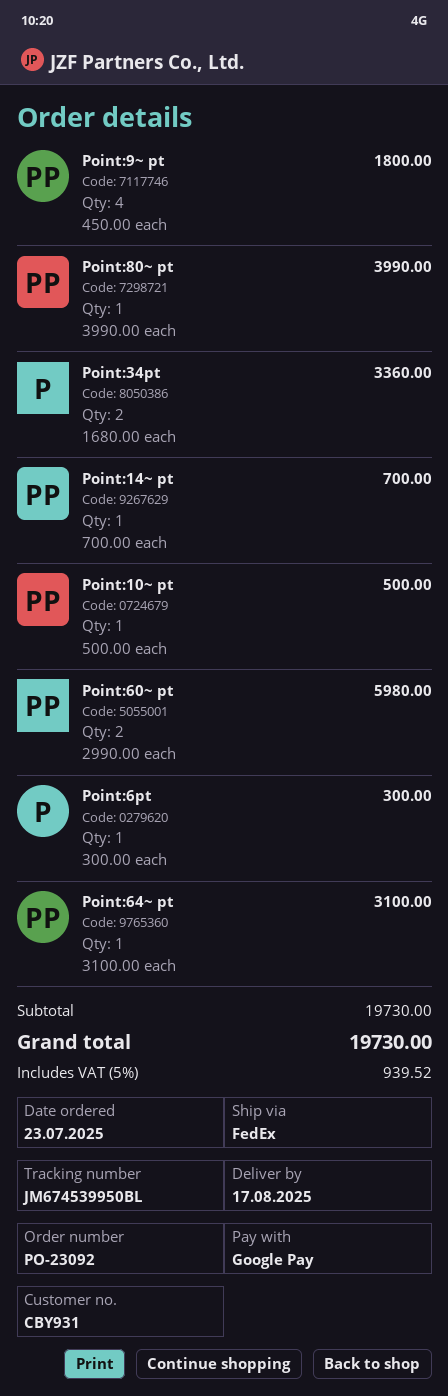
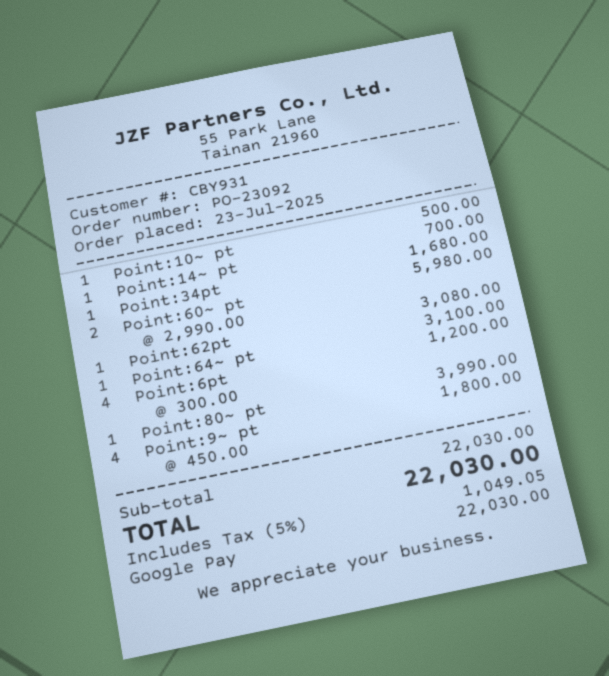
Point:34pt: 2 x 1680.00 = 3360.00 -> 1 x 1680.00 = 1680.00
Point:6pt: 1 x 300.00 = 300.00 -> 4 x 300.00 = 1200.00
Point:62pt: none -> 1 x 3080.00 = 3080.00
subtotal: 19730.00 -> 22030.00
tax: 5% = 939.52 -> 5% = 1049.05
total: 19730.00 -> 22030.00

